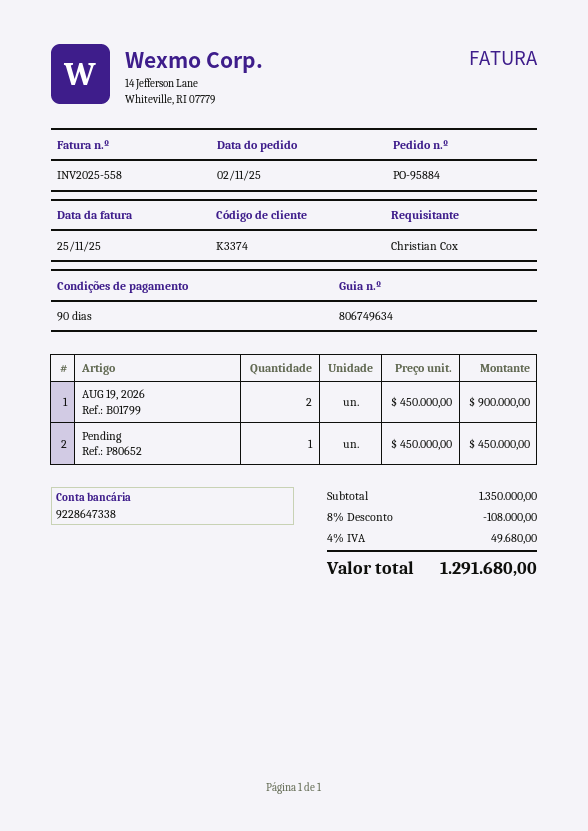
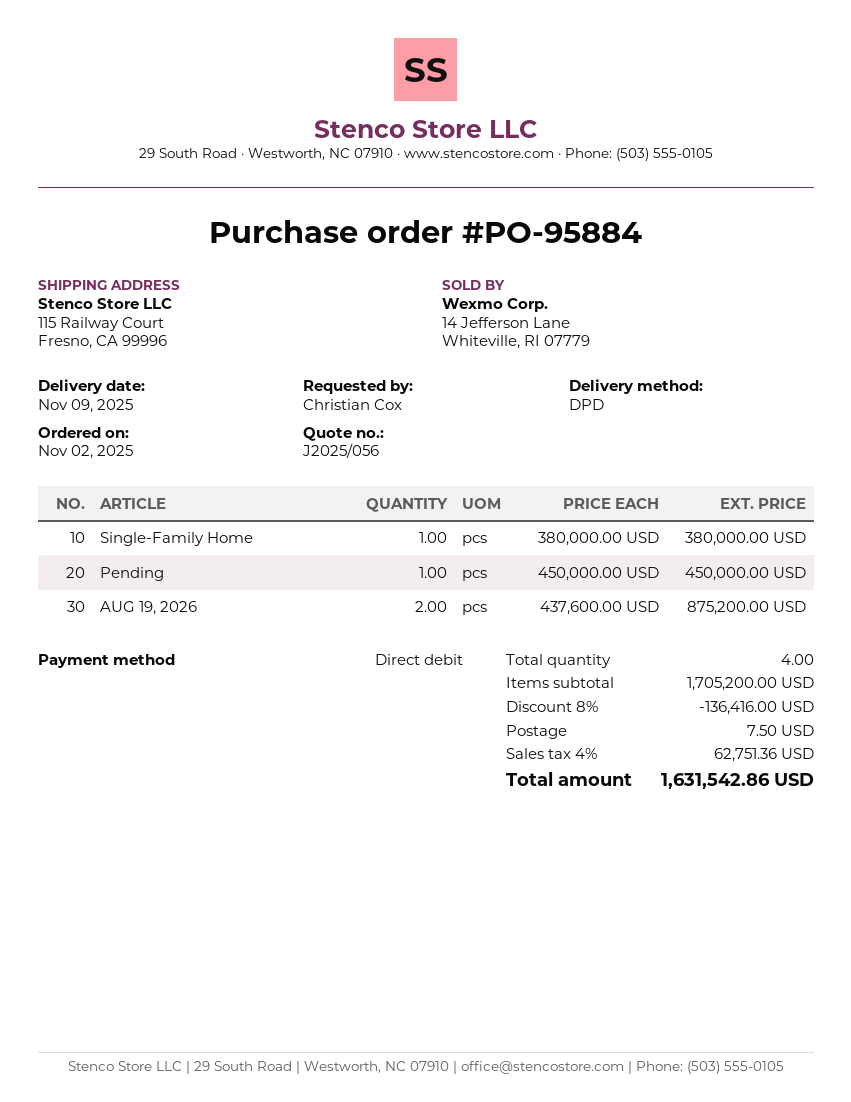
AUG 19, 2026: 2 x 450000.00 = 900000.00 -> 2 x 437600.00 = 875200.00
Single-Family Home: none -> 1 x 380000.00 = 380000.00
subtotal: 1350000.00 -> 1705200.00
discount: 8% = 108000.00 -> 8% = 136416.00
shipping: none -> 7.50
tax: 4% = 49680.00 -> 4% = 62751.36
total: 1291680.00 -> 1631542.86

